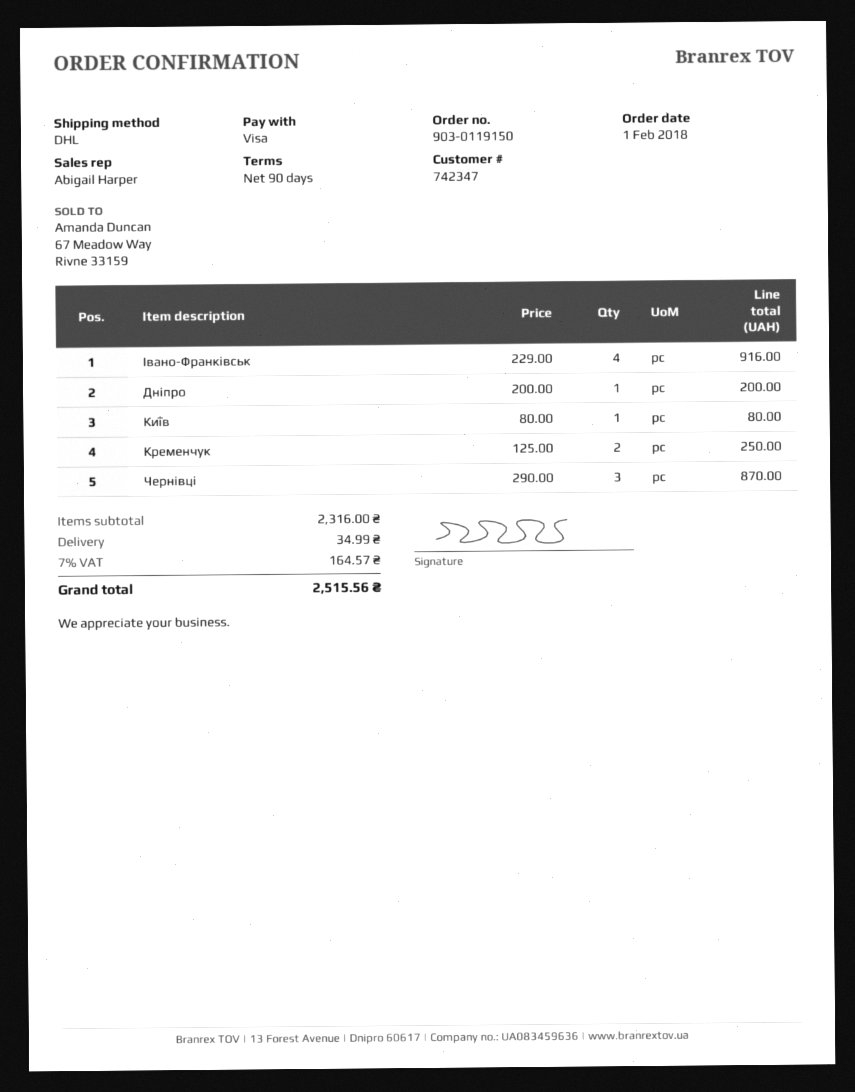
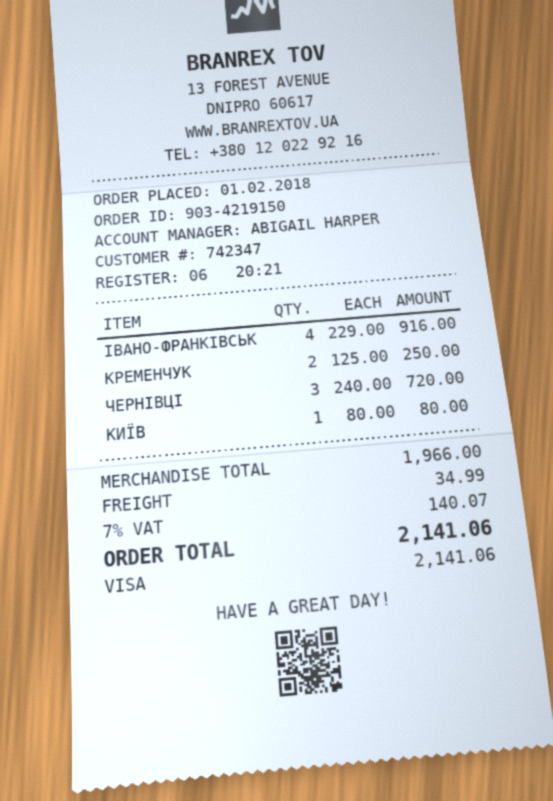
order number: 903-0119150 -> 903-4219150
Дніпро: 1 x 200.00 = 200.00 -> none
Чернівці: 3 x 290.00 = 870.00 -> 3 x 240.00 = 720.00
subtotal: 2316.00 -> 1966.00
tax: 7% = 164.57 -> 7% = 140.07
total: 2515.56 -> 2141.06

